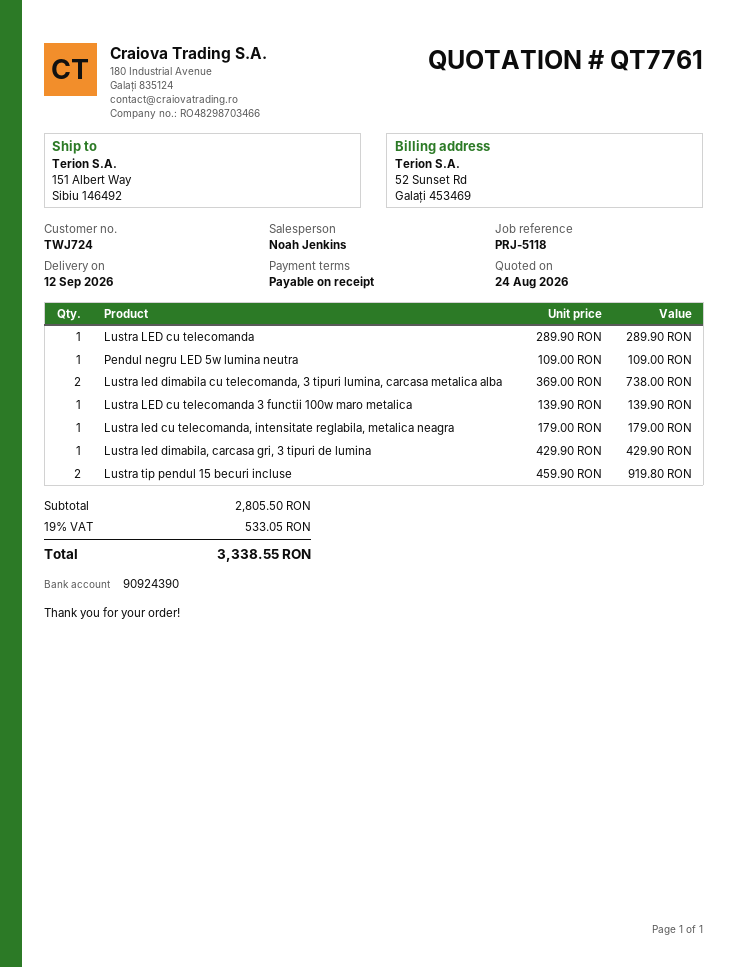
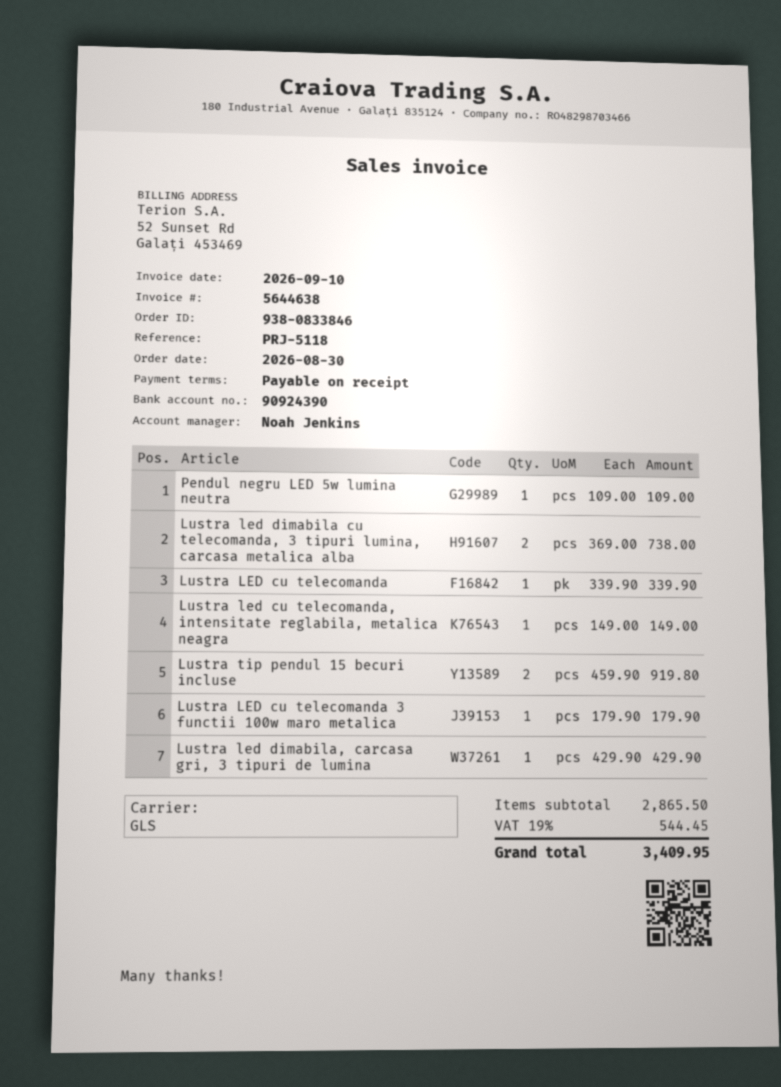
Lustra LED cu telecomanda: 1 x 289.90 = 289.90 -> 1 x 339.90 = 339.90
Lustra LED cu telecomanda 3 functii 100w maro metalica: 1 x 139.90 = 139.90 -> 1 x 179.90 = 179.90
Lustra led cu telecomanda, intensitate reglabila, metalica neagra: 1 x 179.00 = 179.00 -> 1 x 149.00 = 149.00
subtotal: 2805.50 -> 2865.50
tax: 19% = 533.05 -> 19% = 544.45
total: 3338.55 -> 3409.95

